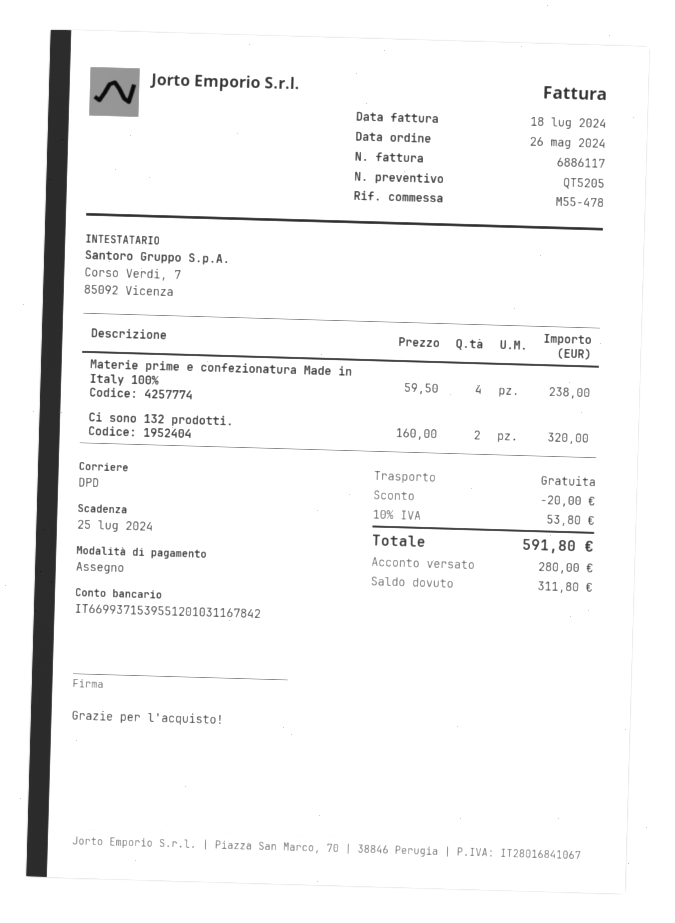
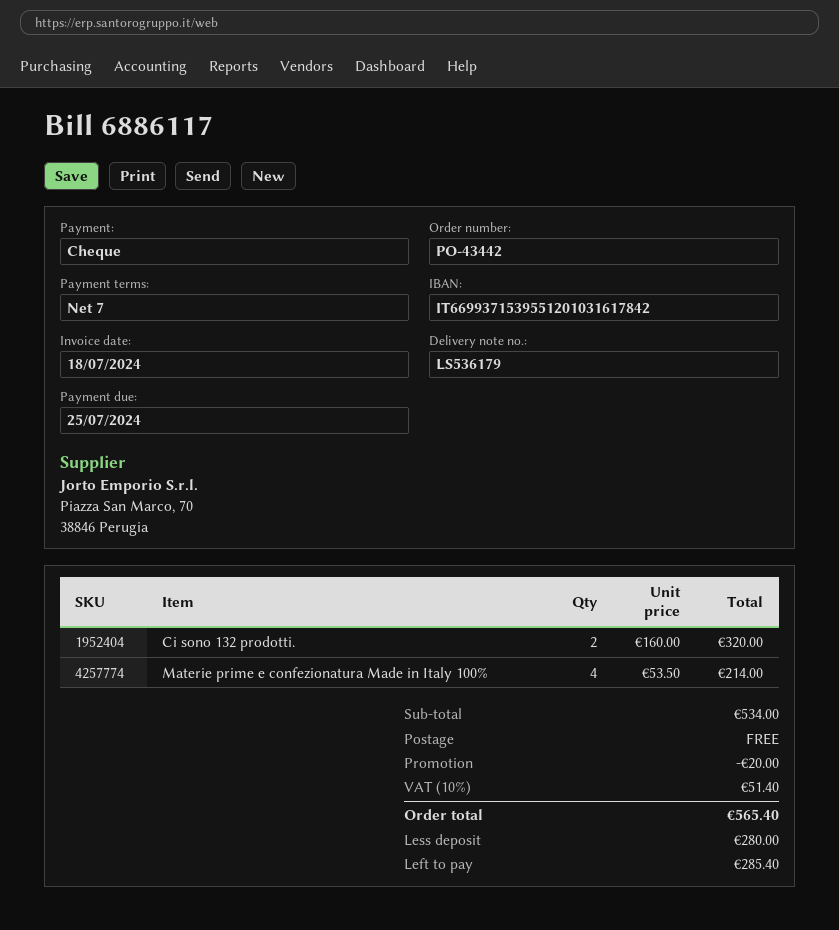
bank account: IT6699371539551201031167842 -> IT6699371539551201031617842
Materie prime e confezionatura Made in Italy 100%: 4 x 59.50 = 238.00 -> 4 x 53.50 = 214.00
tax: 10% = 53.80 -> 10% = 51.40
total: 591.80 -> 565.40
balance: 311.80 -> 285.40

